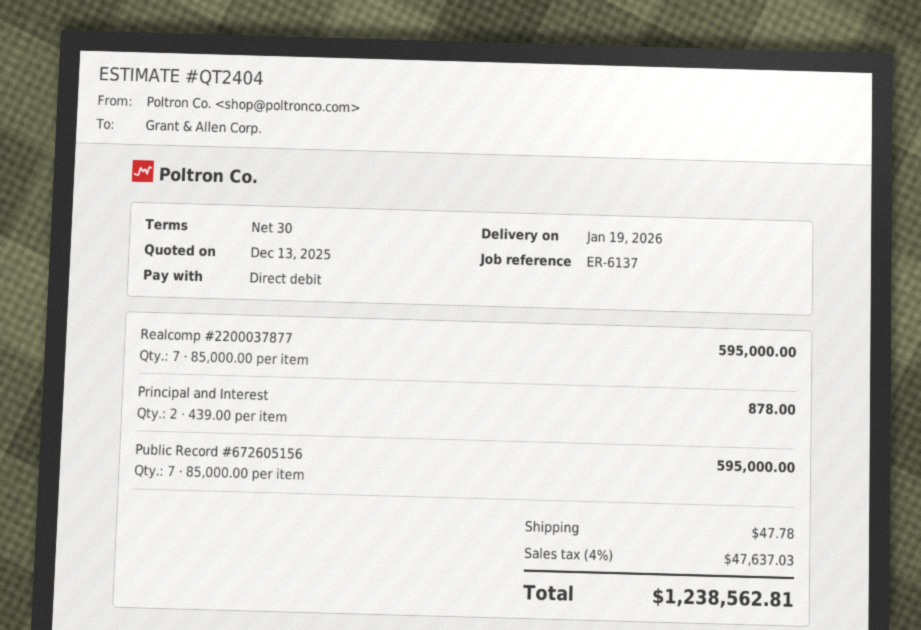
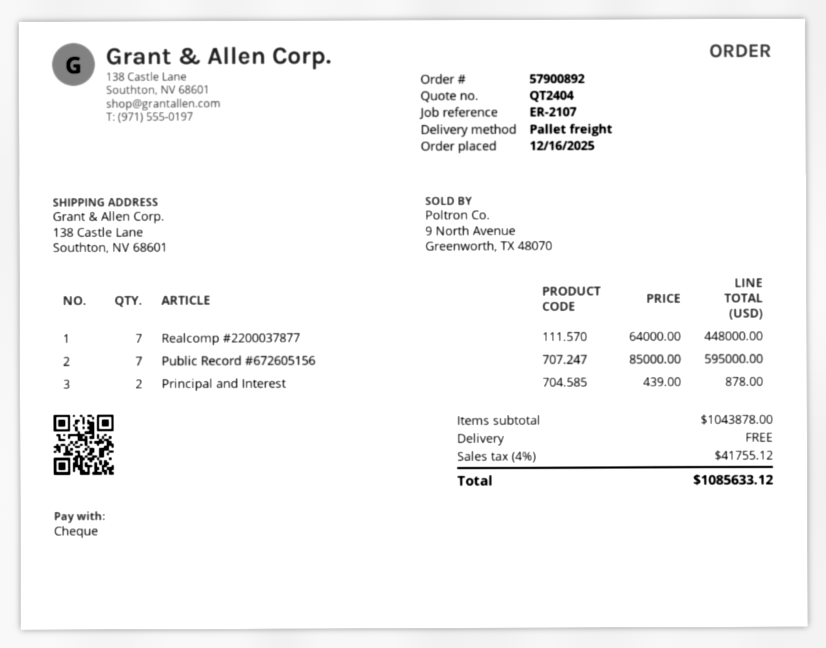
reference: ER-6137 -> ER-2107
payment method: direct debit -> cheque
Realcomp #2200037877: 7 x 85000.00 = 595000.00 -> 7 x 64000.00 = 448000.00
shipping: 47.78 -> 0.00
tax: 4% = 47637.03 -> 4% = 41755.12
total: 1238562.81 -> 1085633.12

